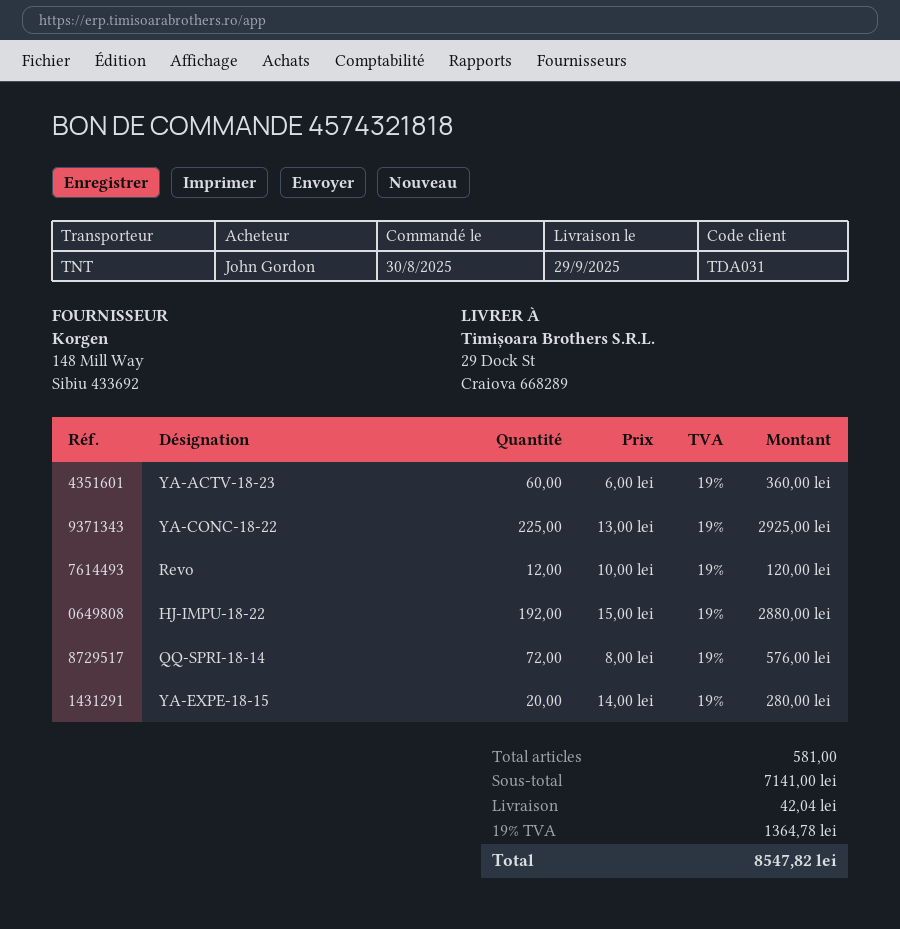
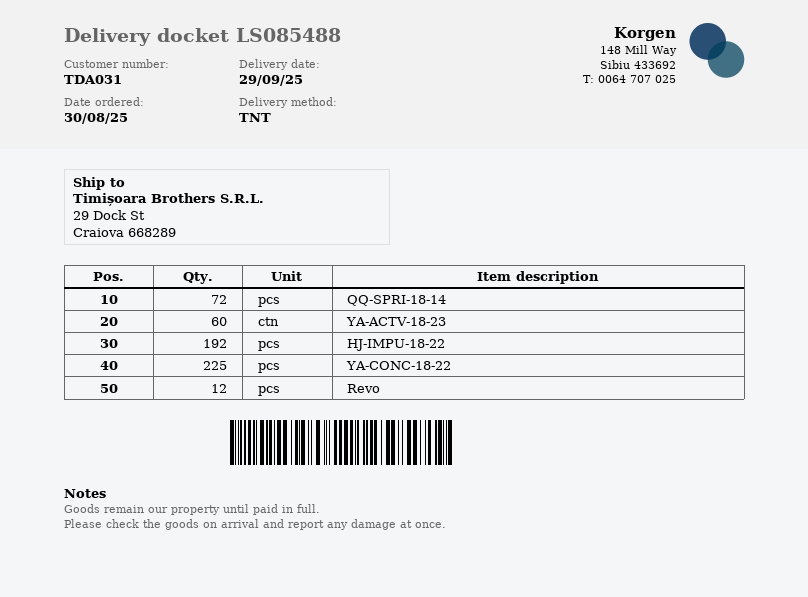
YA-EXPE-18-15: 20 -> none

